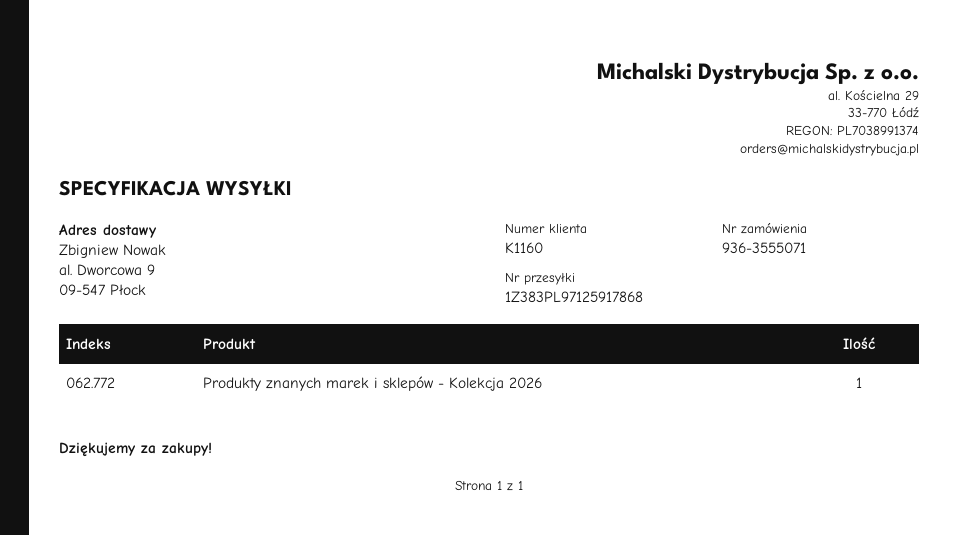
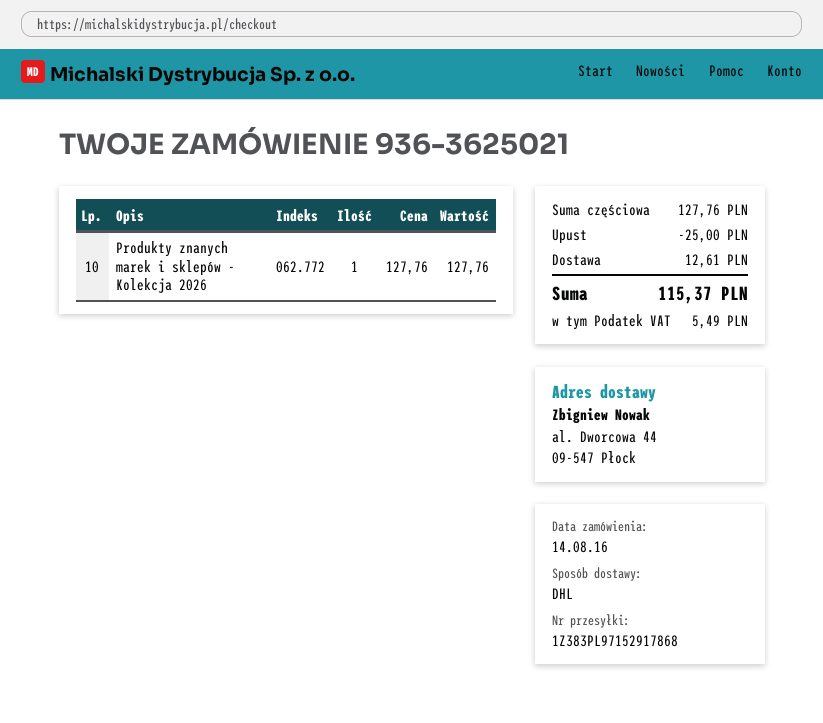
order number: 936-3555071 -> 936-3625021
tracking number: 1Z383PL97125917868 -> 1Z383PL97152917868
ship to: al. Dworcowa 9, 09-547 Płock -> al. Dworcowa 44, 09-547 Płock

